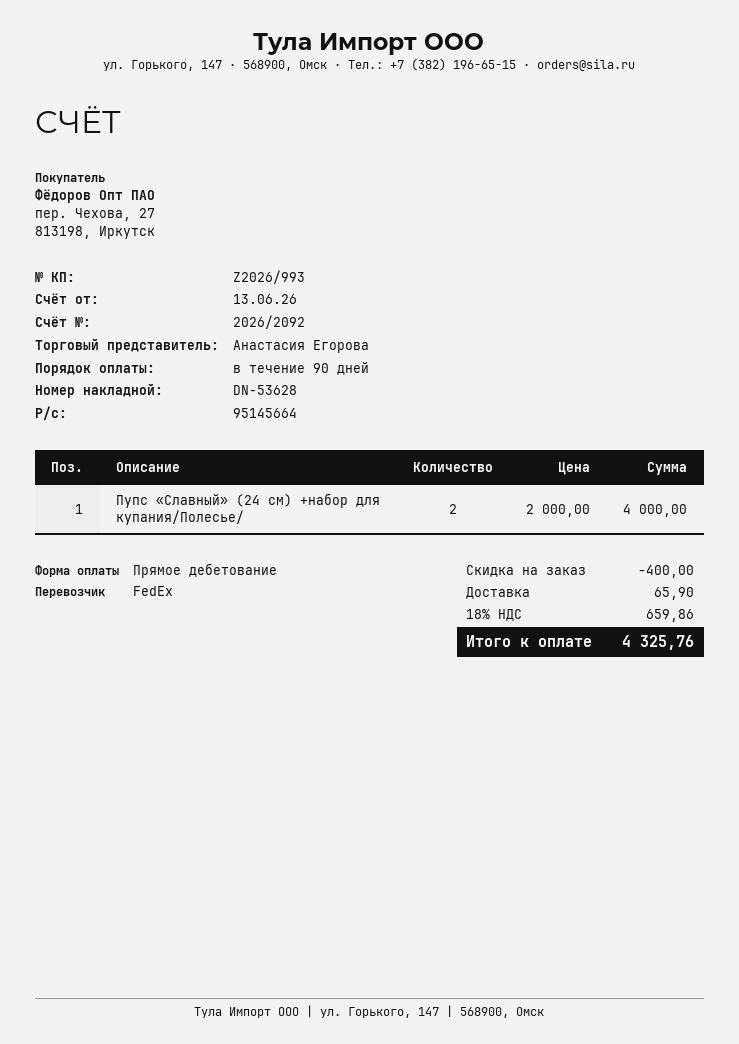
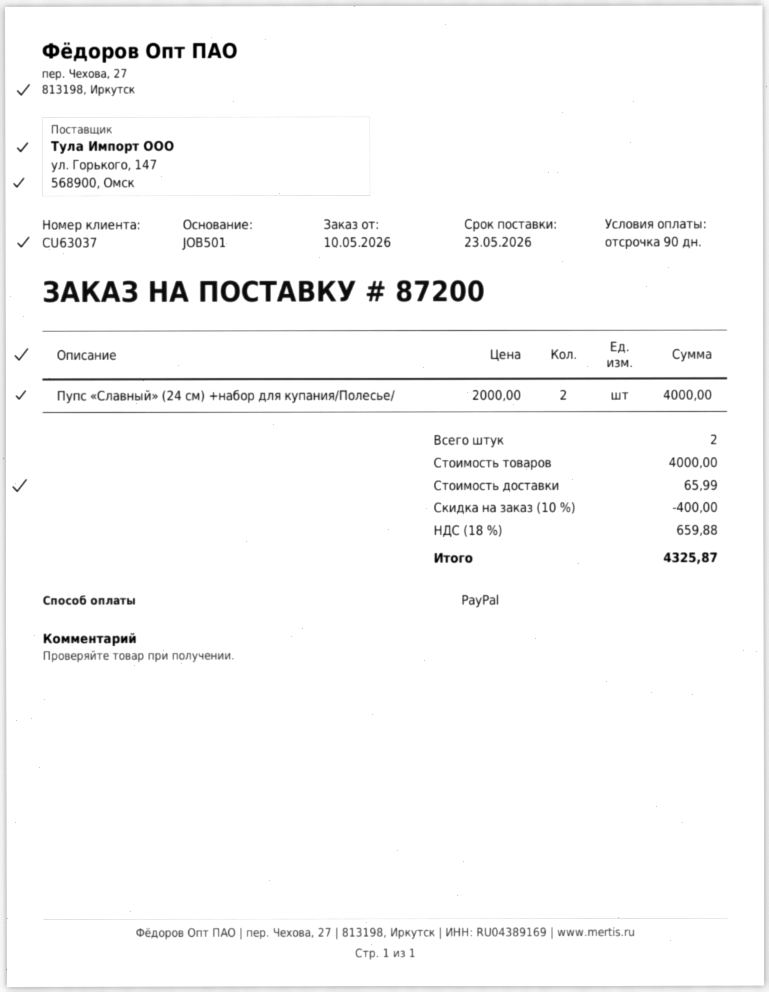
payment method: direct debit -> PayPal
shipping: 65.90 -> 65.99
tax: 18% = 659.86 -> 18% = 659.88
total: 4325.76 -> 4325.87

